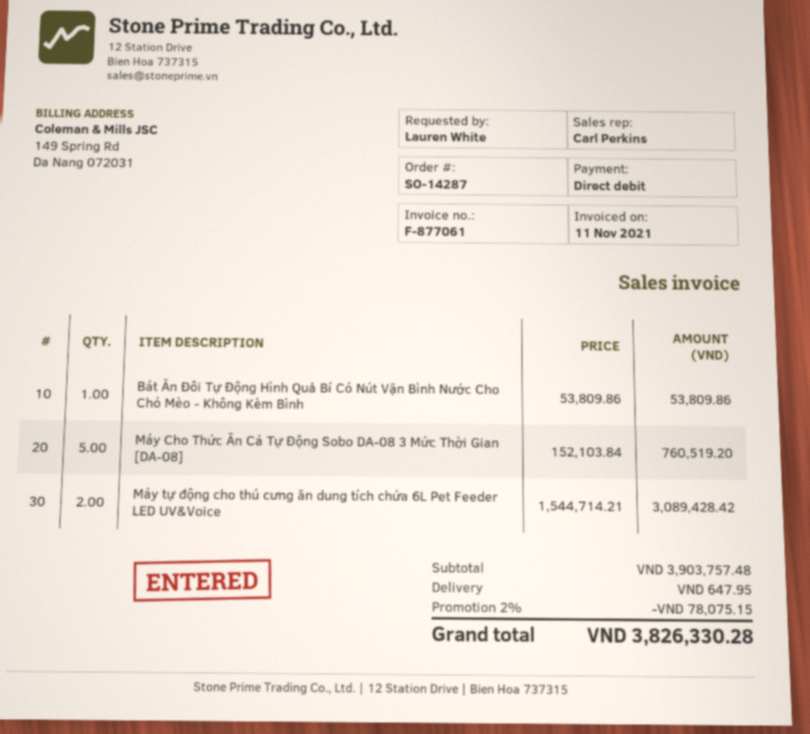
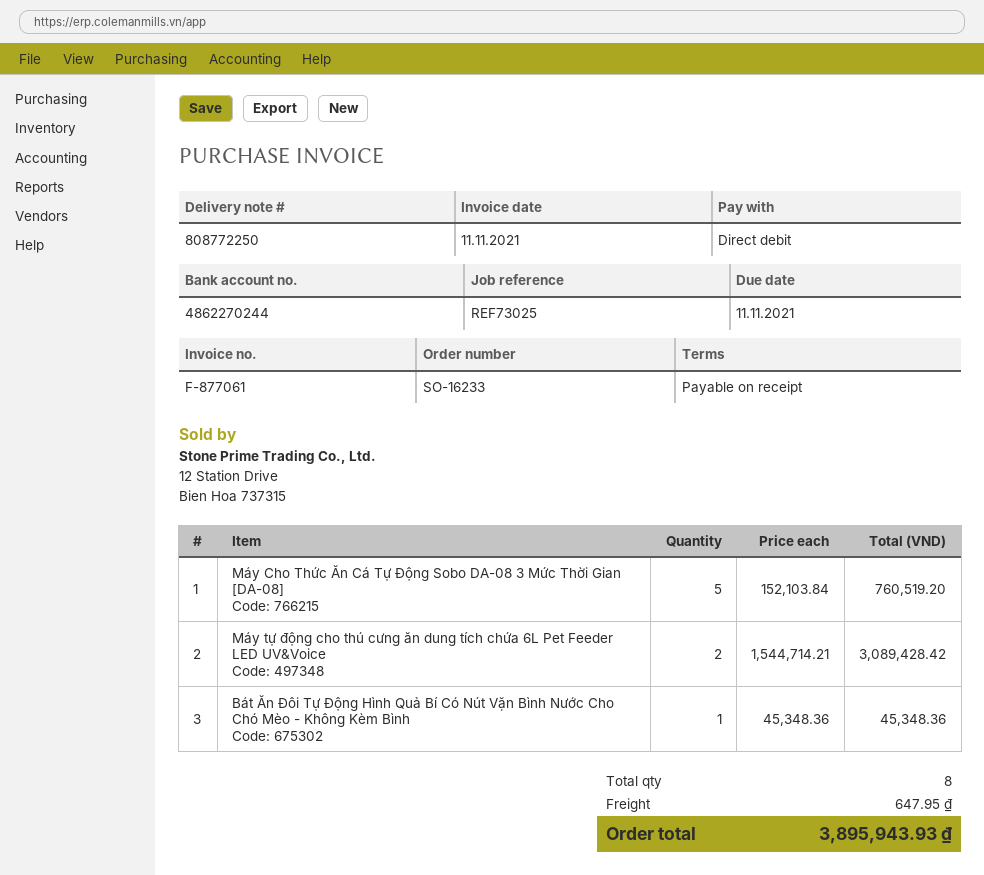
order number: SO-14287 -> SO-16233
Bát Ăn Đôi Tự Động Hình Quả Bí Có Nút Vặn Bình Nước Cho Chó Mèo - Không Kèm Bình: 1 x 53809.86 = 53809.86 -> 1 x 45348.36 = 45348.36
discount: 2% = 78075.15 -> none
total: 3826330.28 -> 3895943.93

